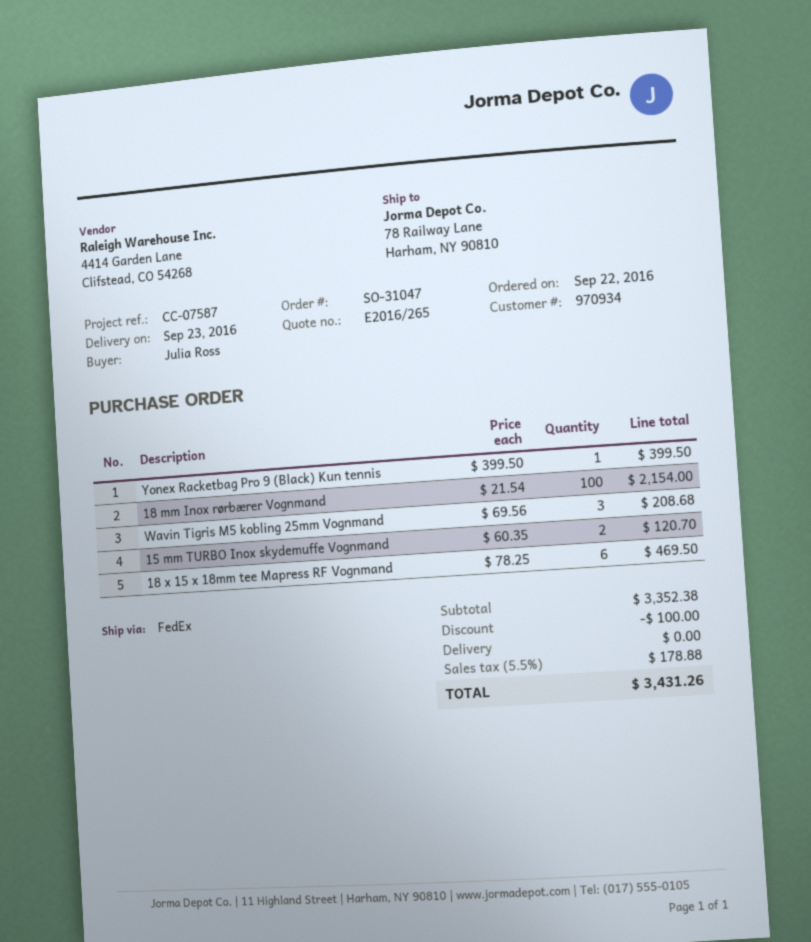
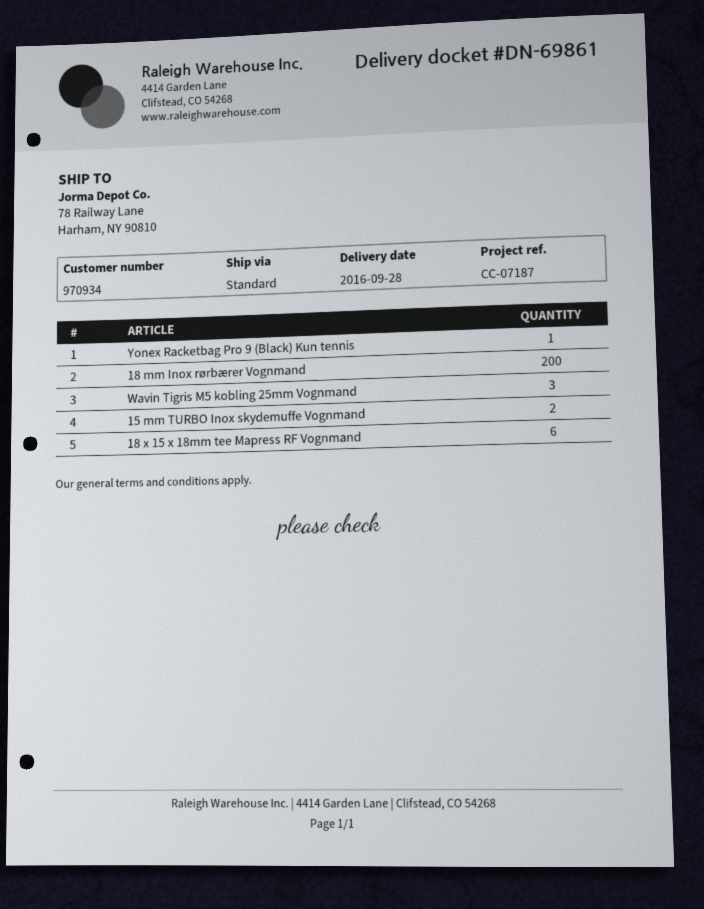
delivery date: 2016-09-23 -> 2016-09-28
reference: CC-07587 -> CC-07187
shipping method: FedEx -> standard
18 mm Inox rørbærer Vognmand: 100 -> 200

